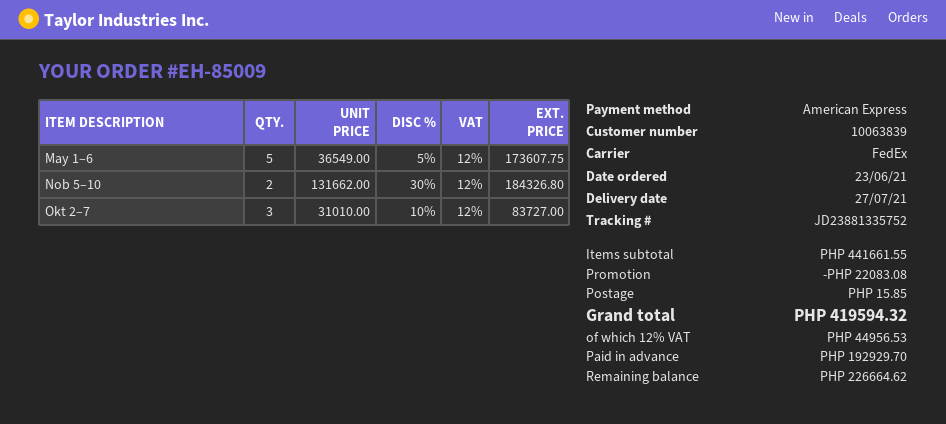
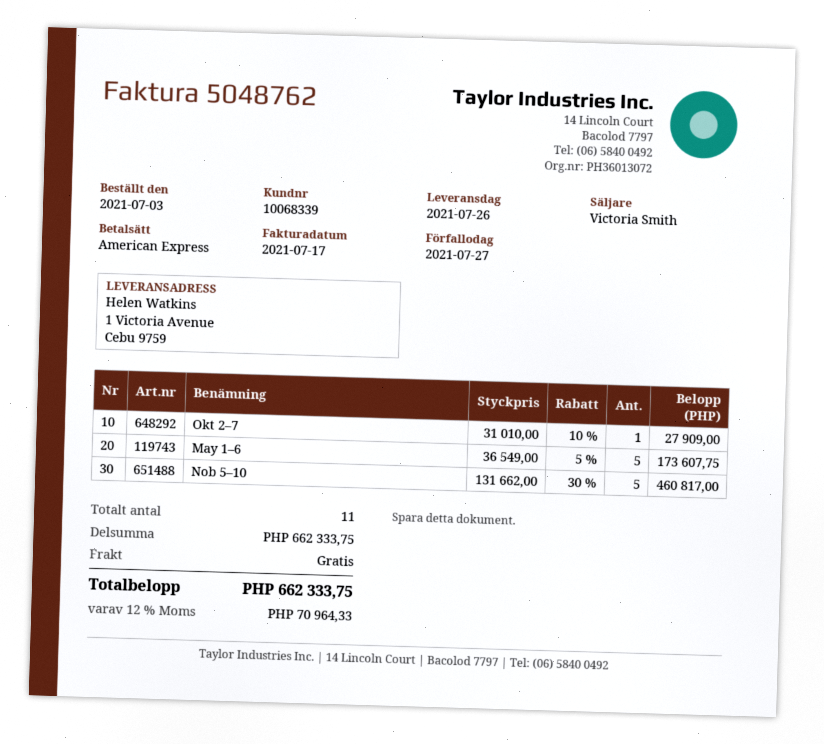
order date: 2021-06-23 -> 2021-07-03
delivery date: 2021-07-27 -> 2021-07-26
customer number: 10063839 -> 10068339
Nob 5–10: 2 x 131662.00 - 30% = 184326.80 -> 5 x 131662.00 - 30% = 460817.00
Okt 2–7: 3 x 31010.00 - 10% = 83727.00 -> 1 x 31010.00 - 10% = 27909.00
subtotal: 441661.55 -> 662333.75
discount: 22083.08 -> none
shipping: 15.85 -> 0.00
tax: 12% = 44956.53 -> 12% = 70964.33
total: 419594.32 -> 662333.75

